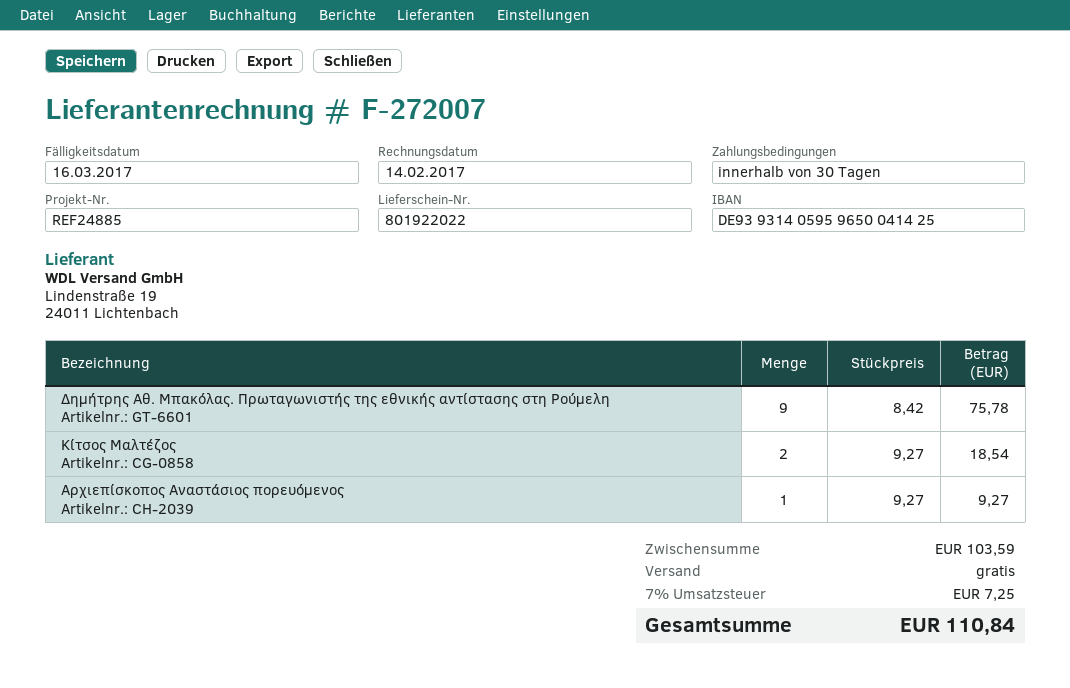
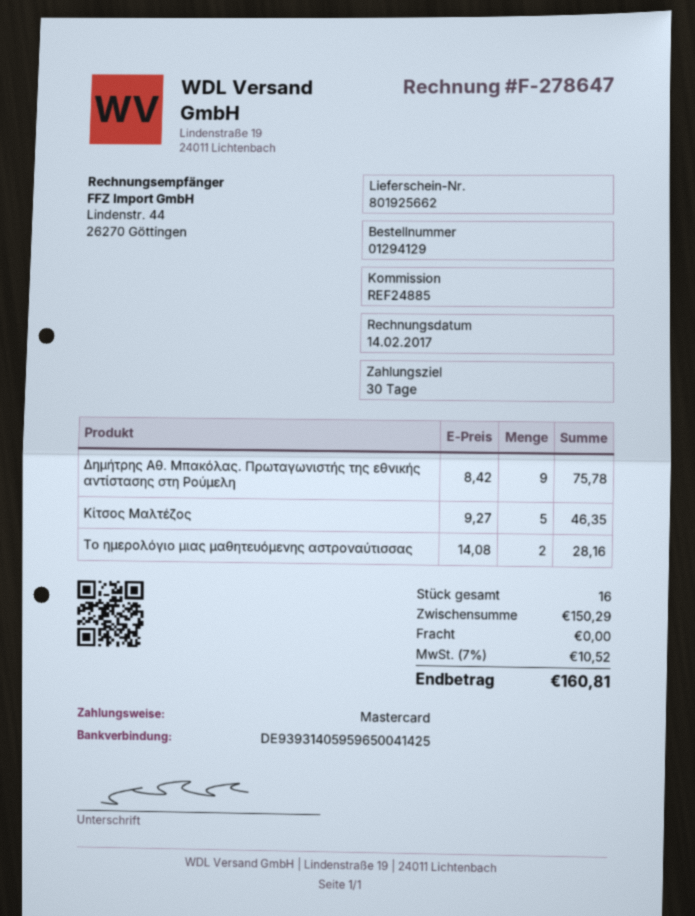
delivery note number: 801922022 -> 801925662
invoice number: F-272007 -> F-278647
Κίτσος Μαλτέζος: 2 x 9.27 = 18.54 -> 5 x 9.27 = 46.35
Αρχιεπίσκοπος Αναστάσιος πορευόμενος: 1 x 9.27 = 9.27 -> none
Το ημερολόγιο μιας μαθητευόμενης αστροναύτισσας: none -> 2 x 14.08 = 28.16
subtotal: 103.59 -> 150.29
tax: 7% = 7.25 -> 7% = 10.52
total: 110.84 -> 160.81

